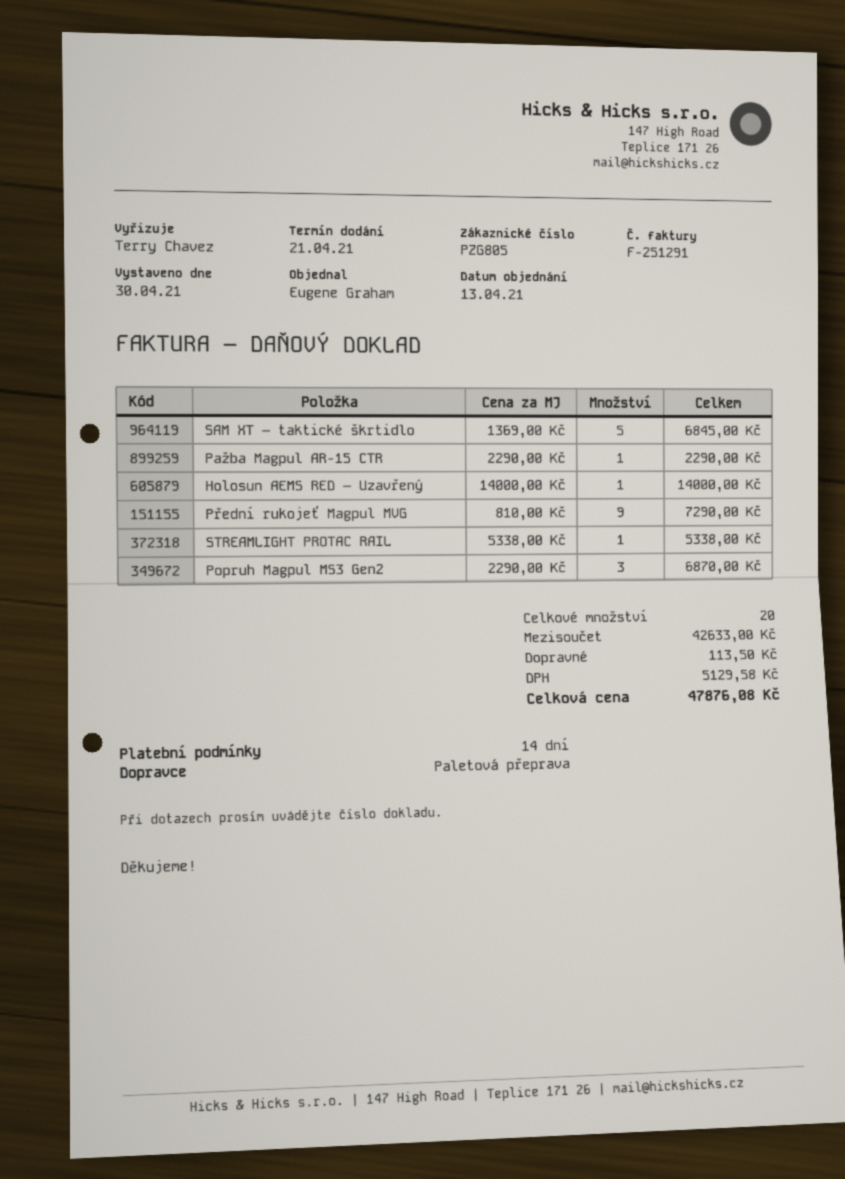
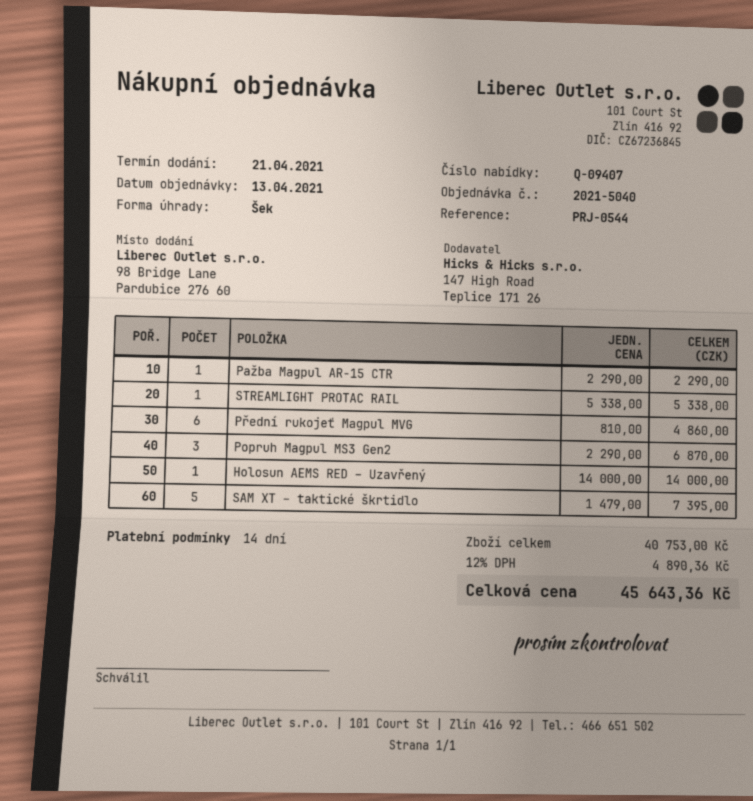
SAM XT – taktické škrtidlo: 5 x 1369.00 = 6845.00 -> 5 x 1479.00 = 7395.00
Přední rukojeť Magpul MVG: 9 x 810.00 = 7290.00 -> 6 x 810.00 = 4860.00
subtotal: 42633.00 -> 40753.00
shipping: 113.50 -> none
tax: 5129.58 -> 4890.36
total: 47876.08 -> 45643.36

